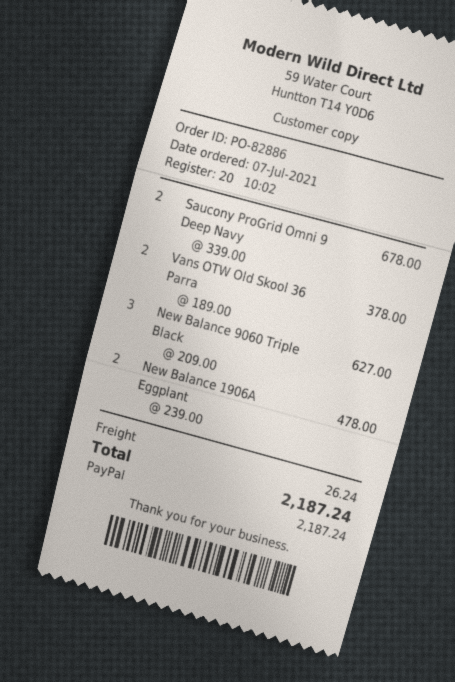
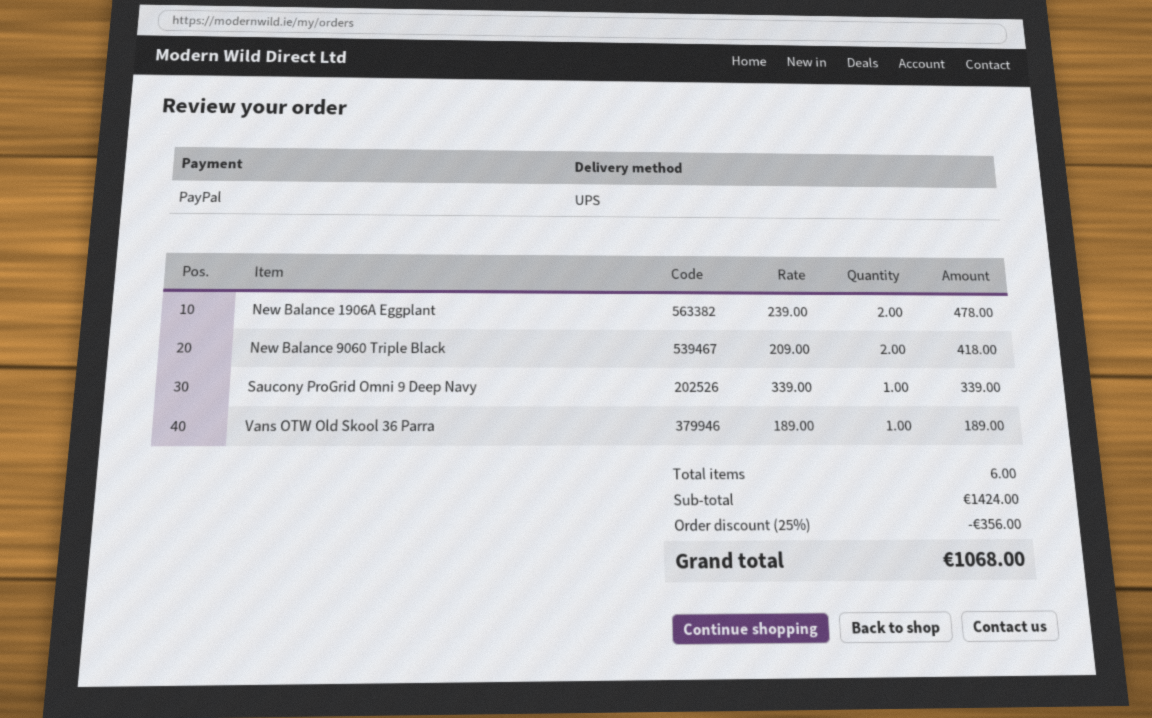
Saucony ProGrid Omni 9 Deep Navy: 2 x 339.00 = 678.00 -> 1 x 339.00 = 339.00
Vans OTW Old Skool 36 Parra: 2 x 189.00 = 378.00 -> 1 x 189.00 = 189.00
New Balance 9060 Triple Black: 3 x 209.00 = 627.00 -> 2 x 209.00 = 418.00
discount: none -> 25% = 356.00
shipping: 26.24 -> none
total: 2187.24 -> 1068.00

